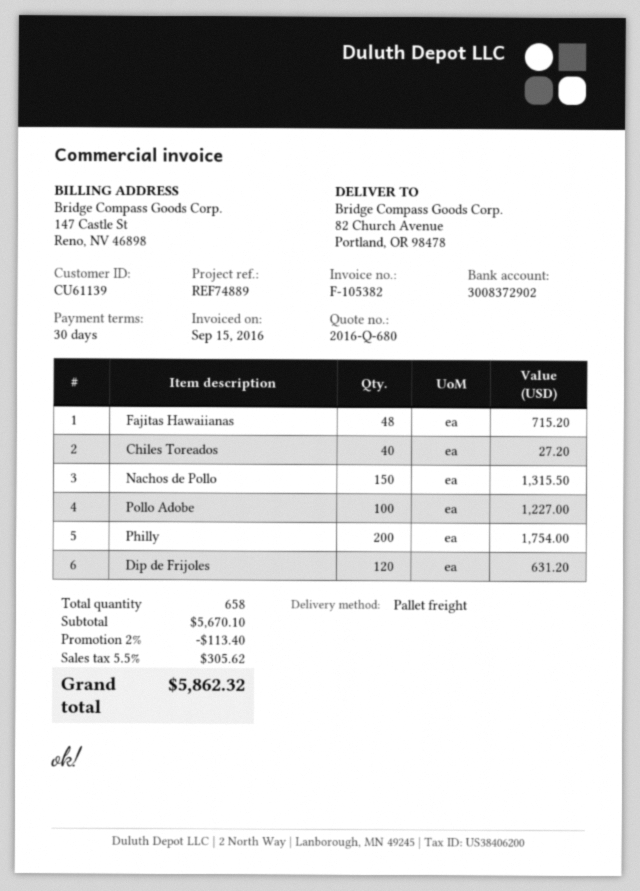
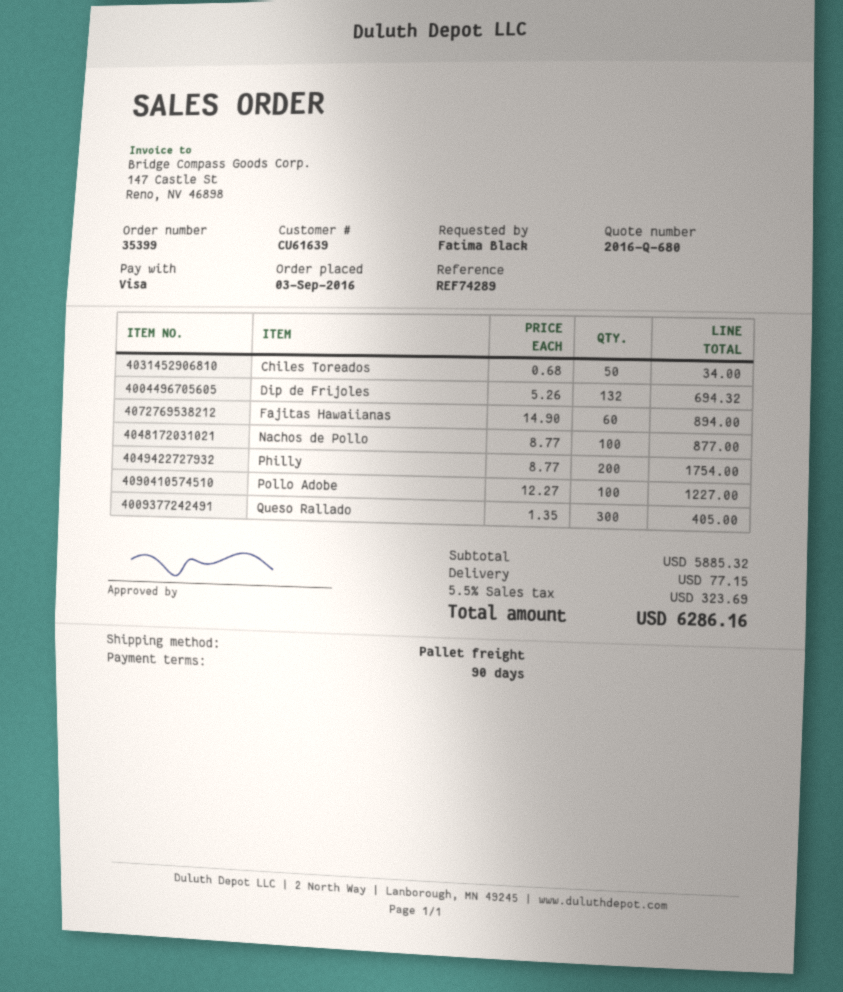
payment terms: 30 days -> 90 days
customer number: CU61139 -> CU61639
reference: REF74889 -> REF74289
Fajitas Hawaiianas: 48 for 715.20 -> 60 for 894.00
Chiles Toreados: 40 for 27.20 -> 50 for 34.00
Nachos de Pollo: 150 for 1315.50 -> 100 for 877.00
Dip de Frijoles: 120 for 631.20 -> 132 for 694.32
Queso Rallado: none -> 300 for 405.00
subtotal: 5670.10 -> 5885.32
discount: 2% = 113.40 -> none
shipping: none -> 77.15
tax: 5.5% = 305.62 -> 5.5% = 323.69
total: 5862.32 -> 6286.16

